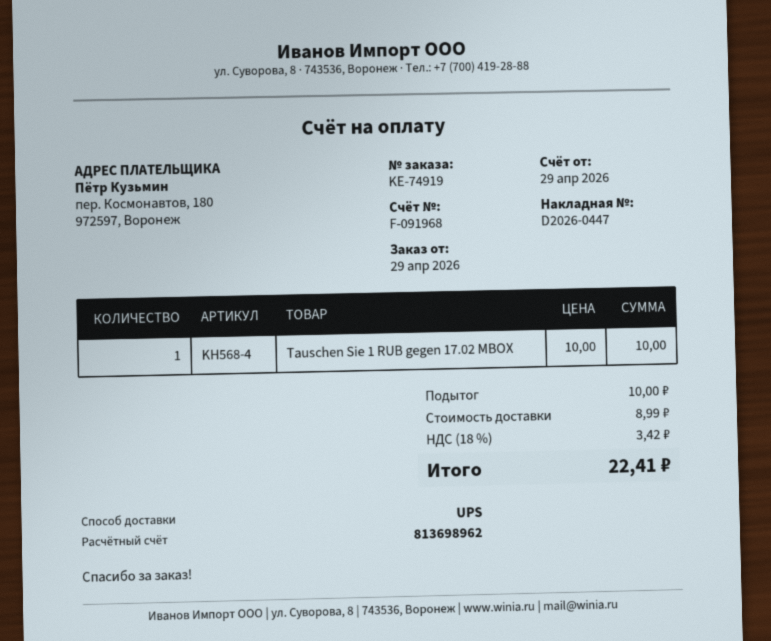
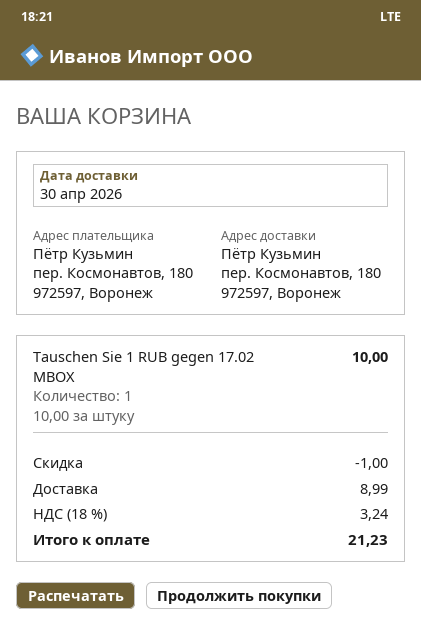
discount: none -> 1.00
tax: 18% = 3.42 -> 18% = 3.24
total: 22.41 -> 21.23

